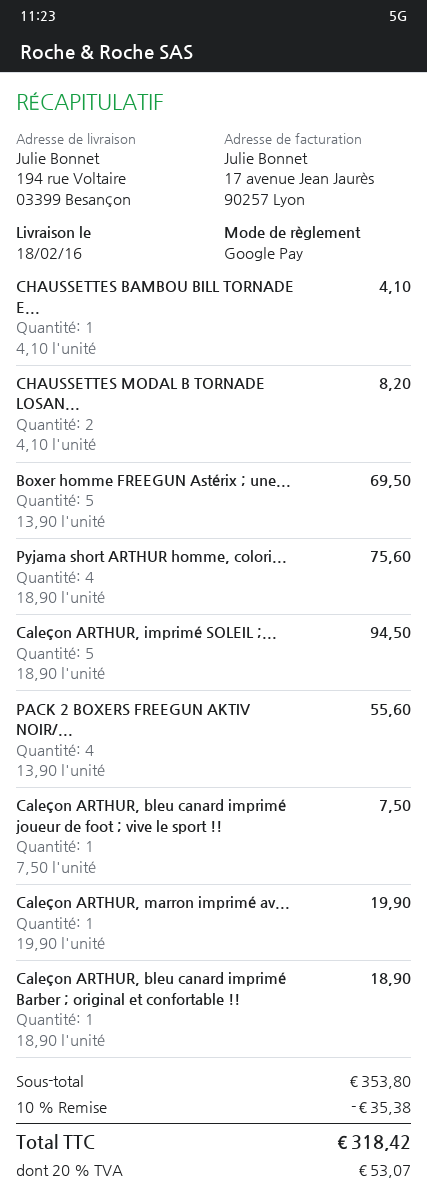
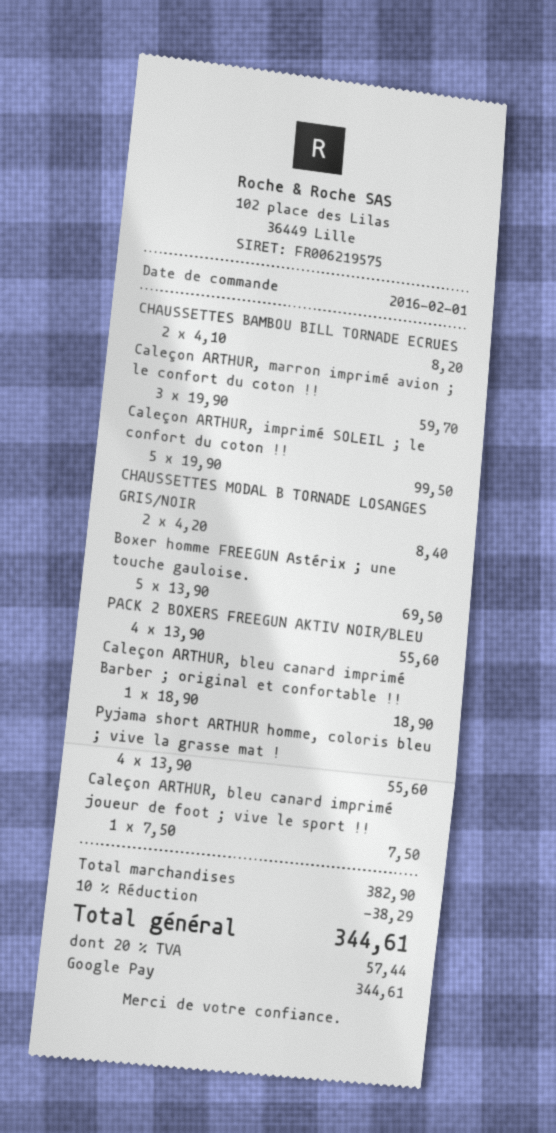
CHAUSSETTES BAMBOU BILL TORNADE E...: 1 x 4.10 = 4.10 -> 2 x 4.10 = 8.20
CHAUSSETTES MODAL B TORNADE LOSAN...: 2 x 4.10 = 8.20 -> 2 x 4.20 = 8.40
Pyjama short ARTHUR homme, colori...: 4 x 18.90 = 75.60 -> 4 x 13.90 = 55.60
Caleçon ARTHUR, imprimé SOLEIL ;...: 5 x 18.90 = 94.50 -> 5 x 19.90 = 99.50
Caleçon ARTHUR, marron imprimé av...: 1 x 19.90 = 19.90 -> 3 x 19.90 = 59.70
subtotal: 353.80 -> 382.90
discount: 10% = 35.38 -> 10% = 38.29
tax: 20% = 53.07 -> 20% = 57.44
total: 318.42 -> 344.61

